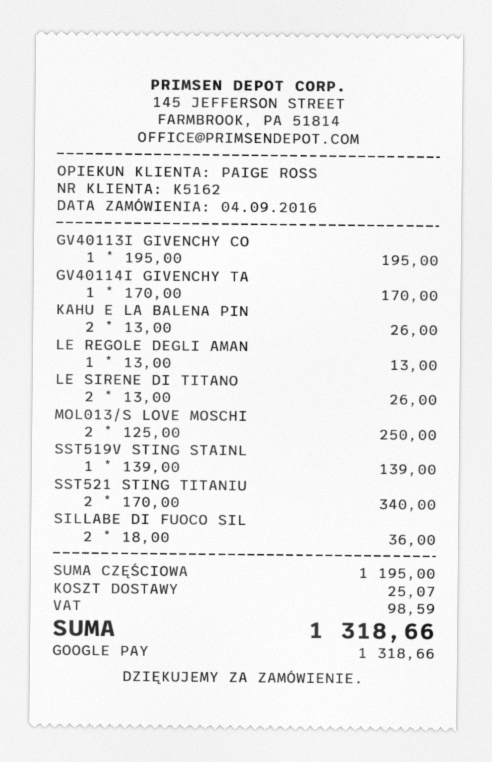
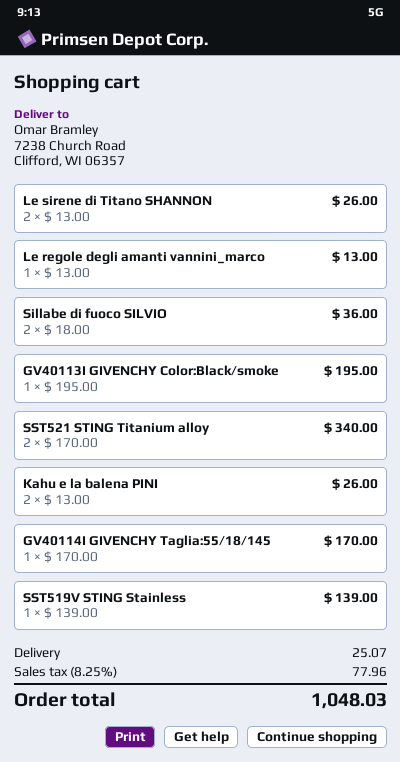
MOL013/S LOVE MOSCHI: 2 x 125.00 = 250.00 -> none
tax: 98.59 -> 77.96
total: 1318.66 -> 1048.03

